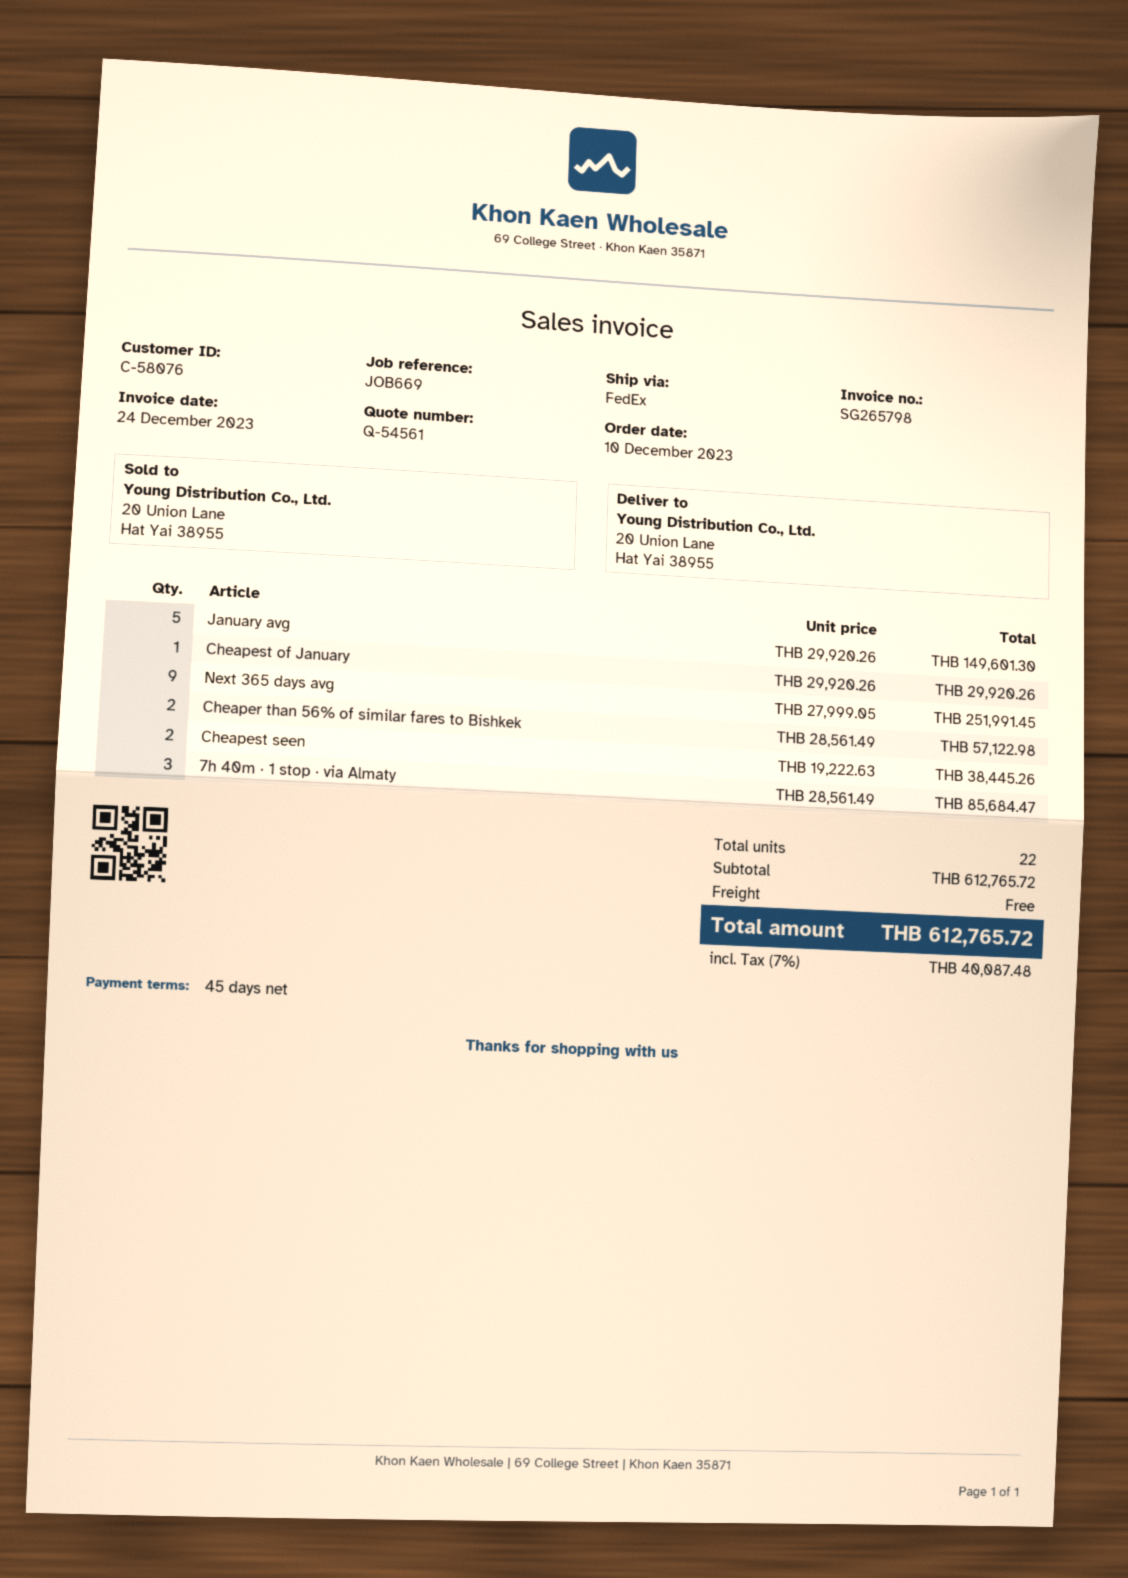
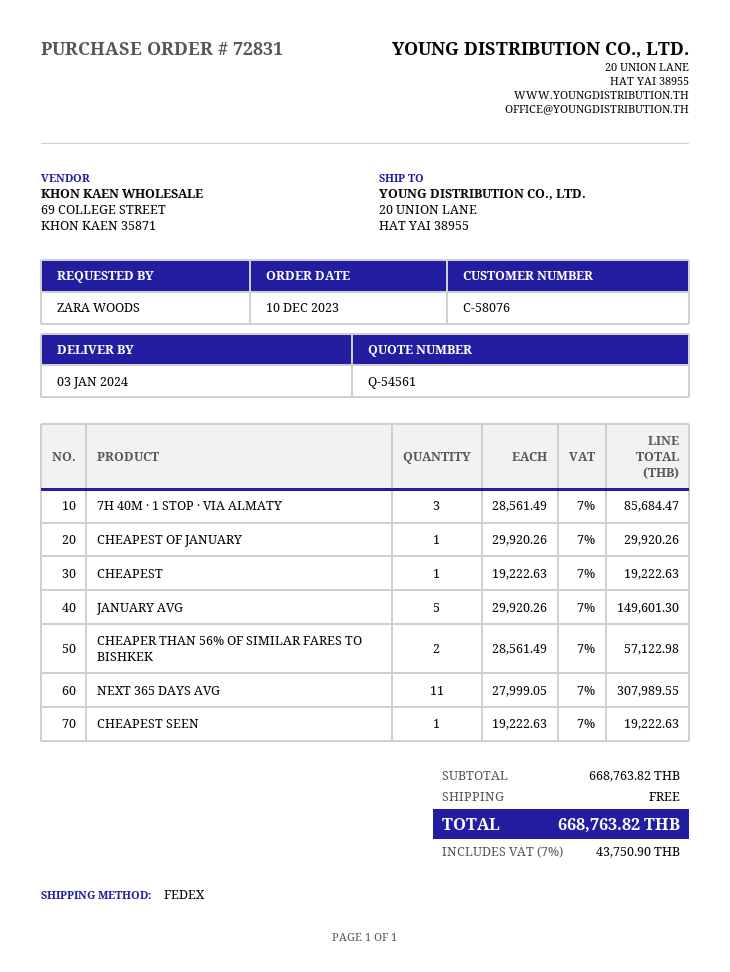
Next 365 days avg: 9 x 27999.05 = 251991.45 -> 11 x 27999.05 = 307989.55
Cheapest seen: 2 x 19222.63 = 38445.26 -> 1 x 19222.63 = 19222.63
CHEAPEST: none -> 1 x 19222.63 = 19222.63
subtotal: 612765.72 -> 668763.82
tax: 7% = 40087.48 -> 7% = 43750.90
total: 612765.72 -> 668763.82

